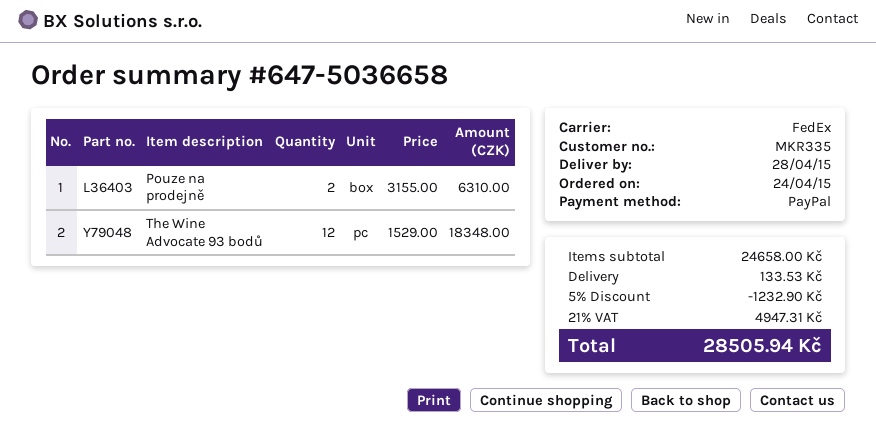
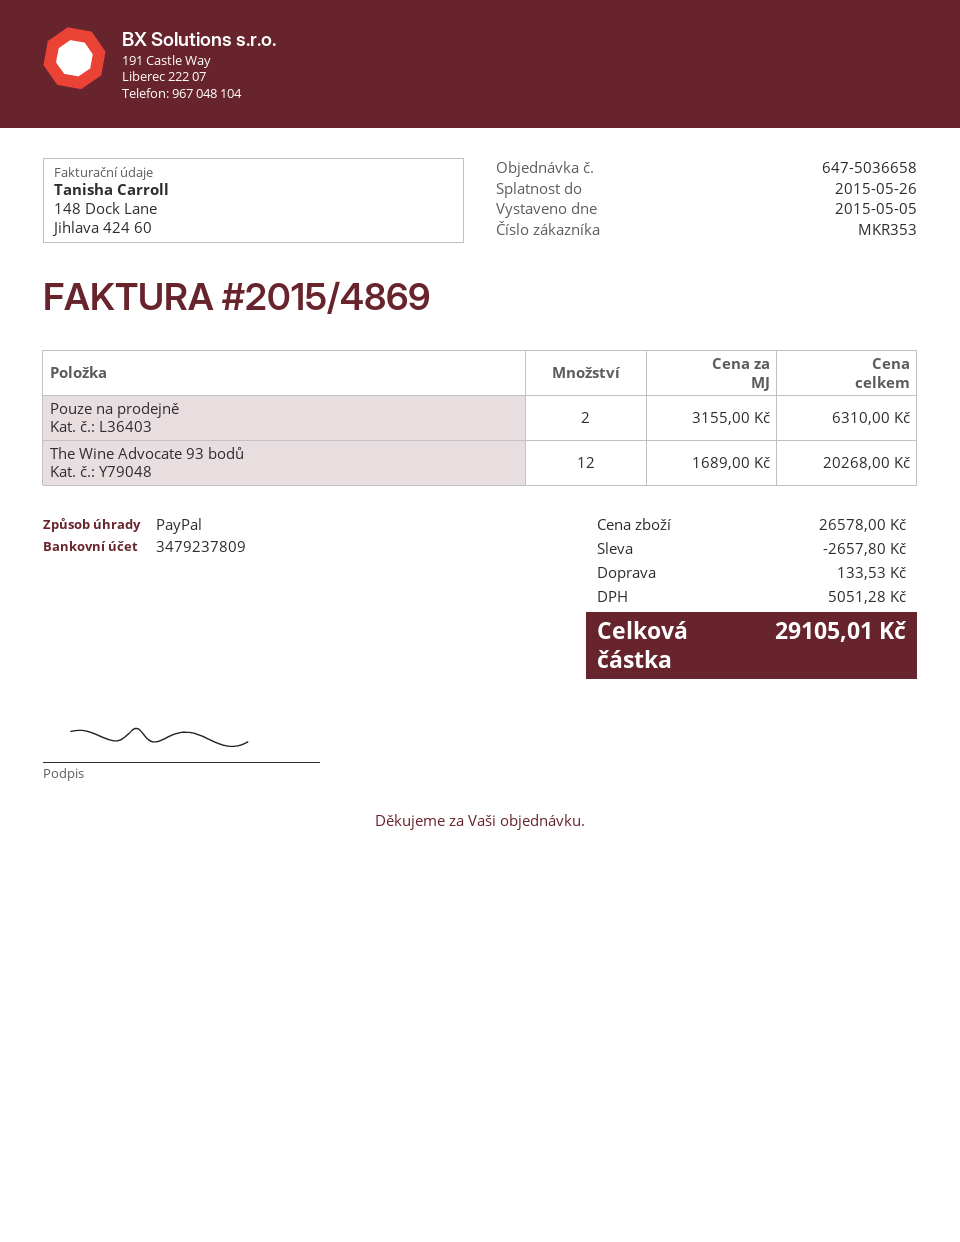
customer number: MKR335 -> MKR353
The Wine Advocate 93 bodů: 12 x 1529.00 = 18348.00 -> 12 x 1689.00 = 20268.00
subtotal: 24658.00 -> 26578.00
discount: 1232.90 -> 2657.80
tax: 4947.31 -> 5051.28
total: 28505.94 -> 29105.01

